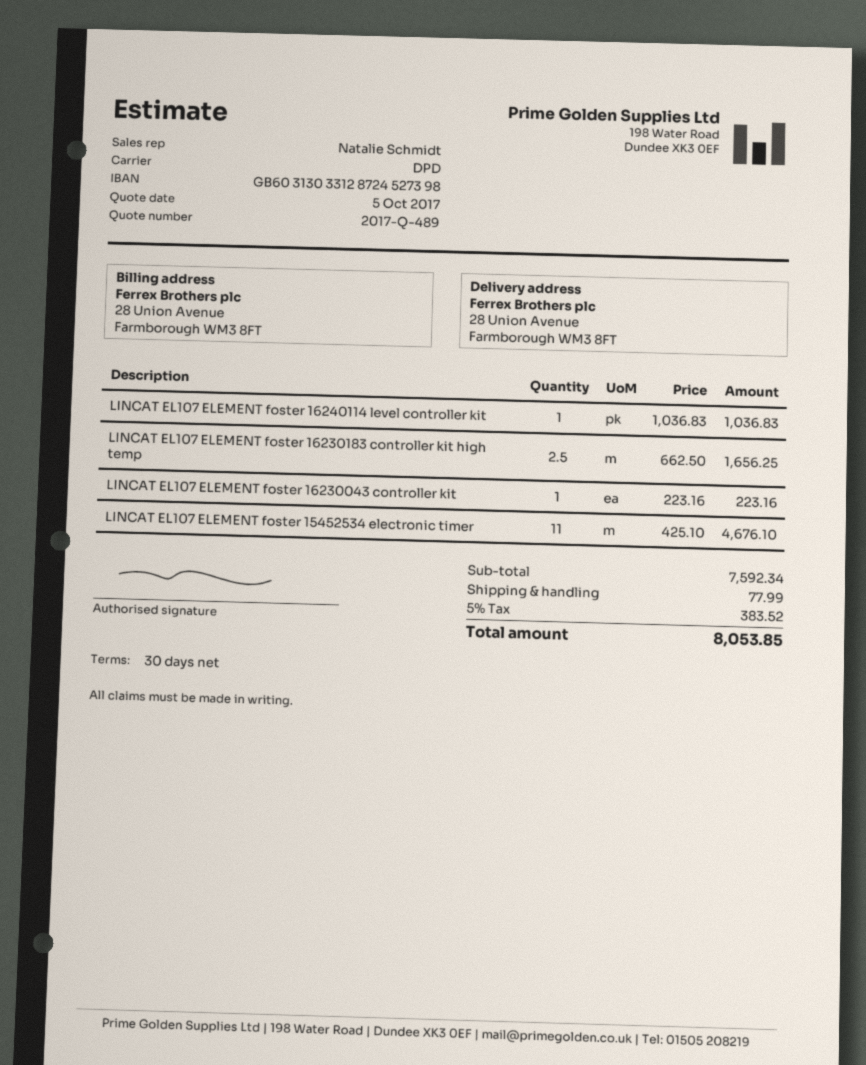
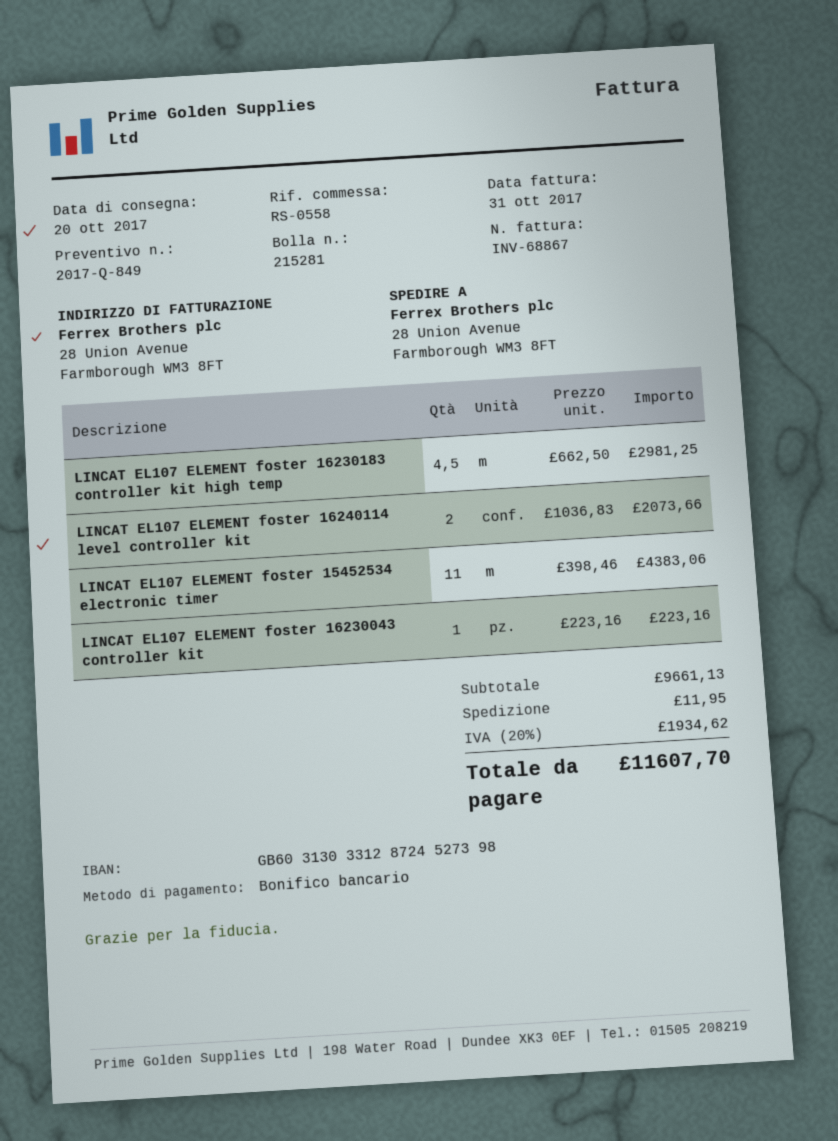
quote number: 2017-Q-489 -> 2017-Q-849
LINCAT EL107 ELEMENT foster 16240114 level controller kit: 1 x 1036.83 = 1036.83 -> 2 x 1036.83 = 2073.66
LINCAT EL107 ELEMENT foster 16230183 controller kit high temp: 2.5 x 662.50 = 1656.25 -> 4.5 x 662.50 = 2981.25
LINCAT EL107 ELEMENT foster 15452534 electronic timer: 11 x 425.10 = 4676.10 -> 11 x 398.46 = 4383.06
subtotal: 7592.34 -> 9661.13
shipping: 77.99 -> 11.95
tax: 5% = 383.52 -> 20% = 1934.62
total: 8053.85 -> 11607.70

